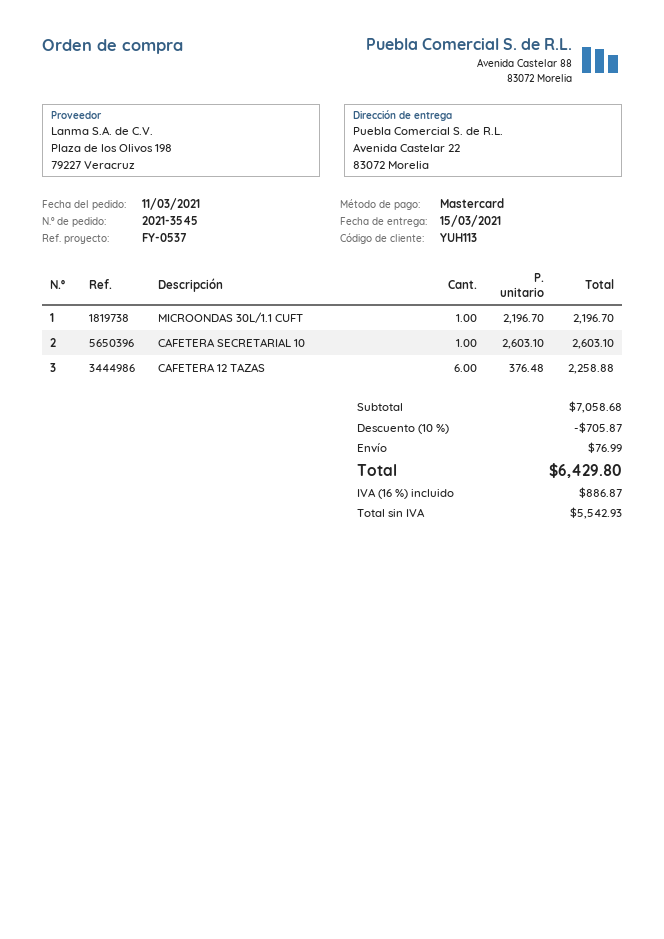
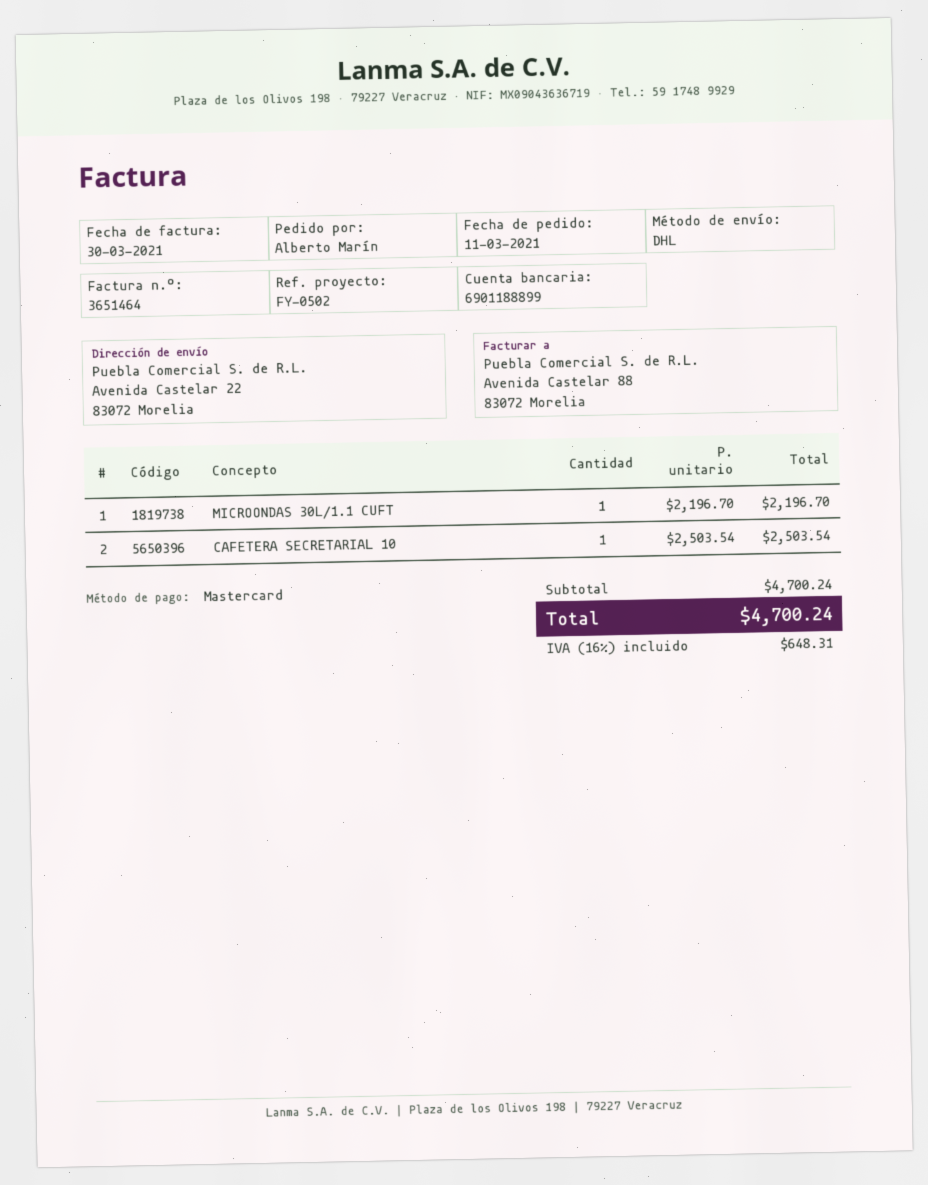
reference: FY-0537 -> FY-0502
CAFETERA SECRETARIAL 10: 1 x 2603.10 = 2603.10 -> 1 x 2503.54 = 2503.54
CAFETERA 12 TAZAS: 6 x 376.48 = 2258.88 -> none
subtotal: 7058.68 -> 4700.24
discount: 10% = 705.87 -> none
shipping: 76.99 -> none
tax: 16% = 886.87 -> 16% = 648.31
total: 6429.80 -> 4700.24

